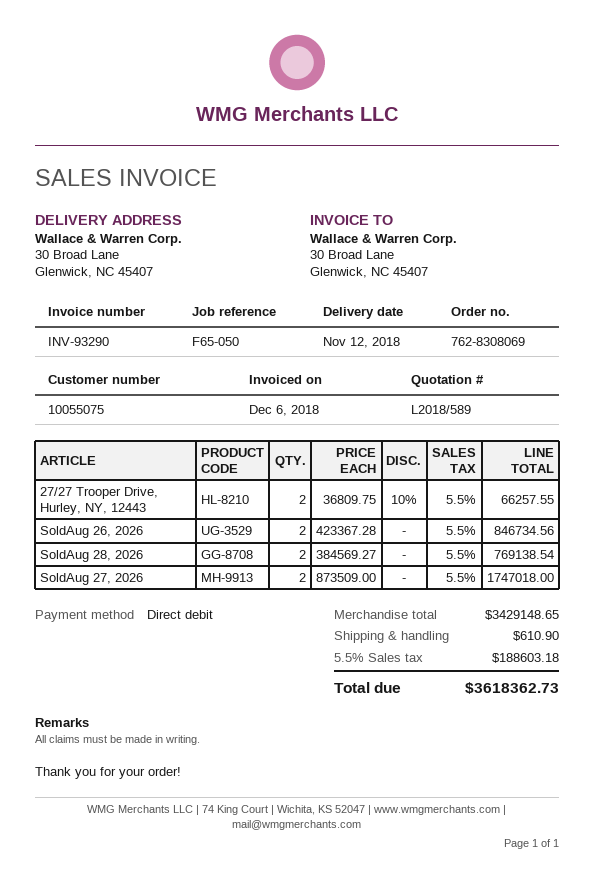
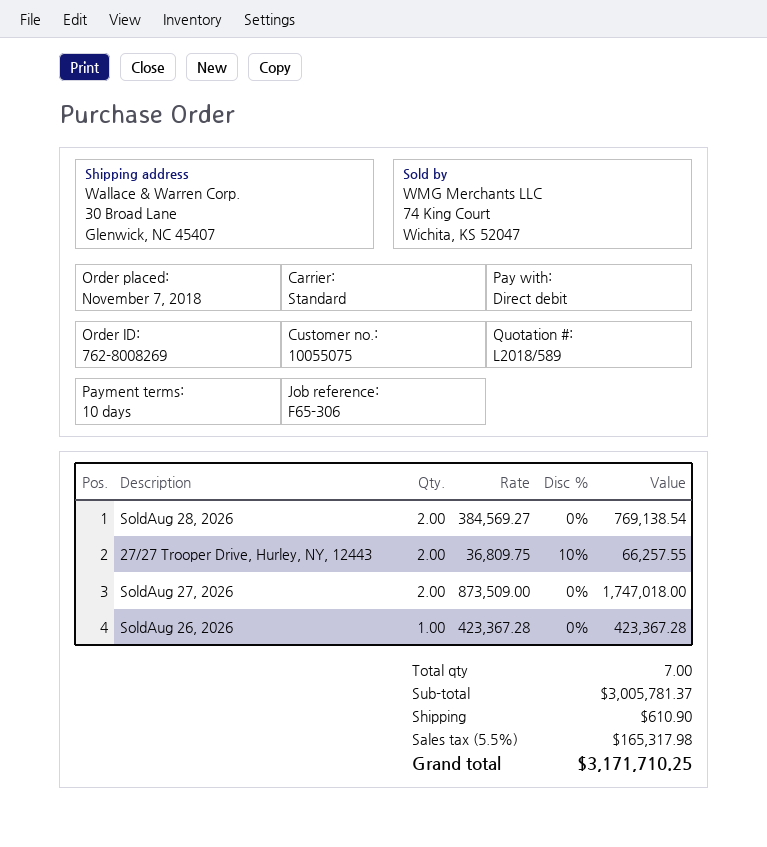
order number: 762-8308069 -> 762-8008269
reference: F65-050 -> F65-306
SoldAug 26, 2026: 2 x 423367.28 = 846734.56 -> 1 x 423367.28 = 423367.28
subtotal: 3429148.65 -> 3005781.37
tax: 5.5% = 188603.18 -> 5.5% = 165317.98
total: 3618362.73 -> 3171710.25

